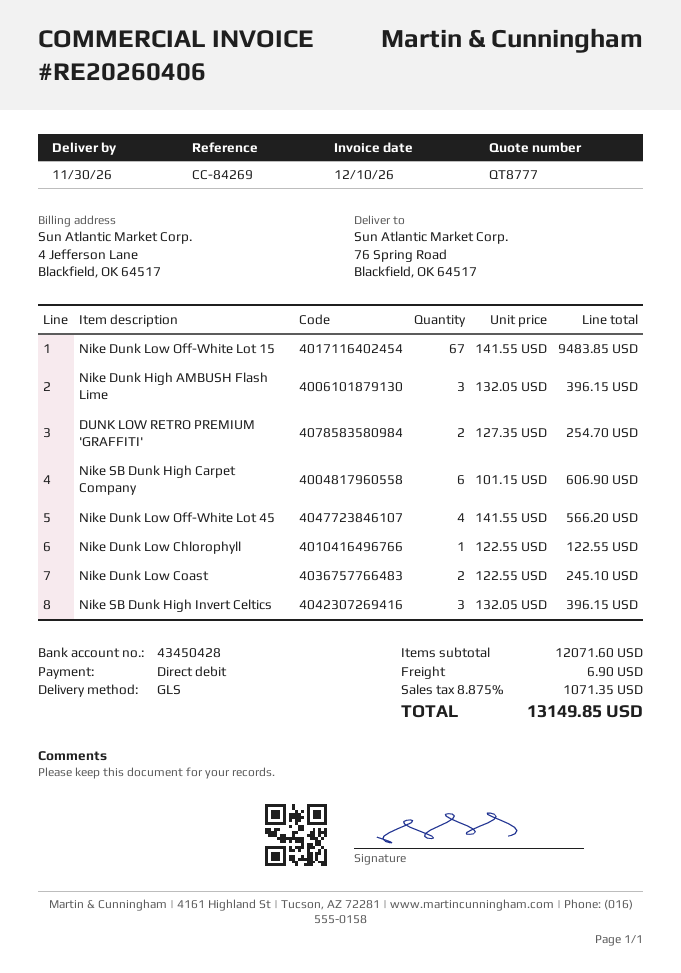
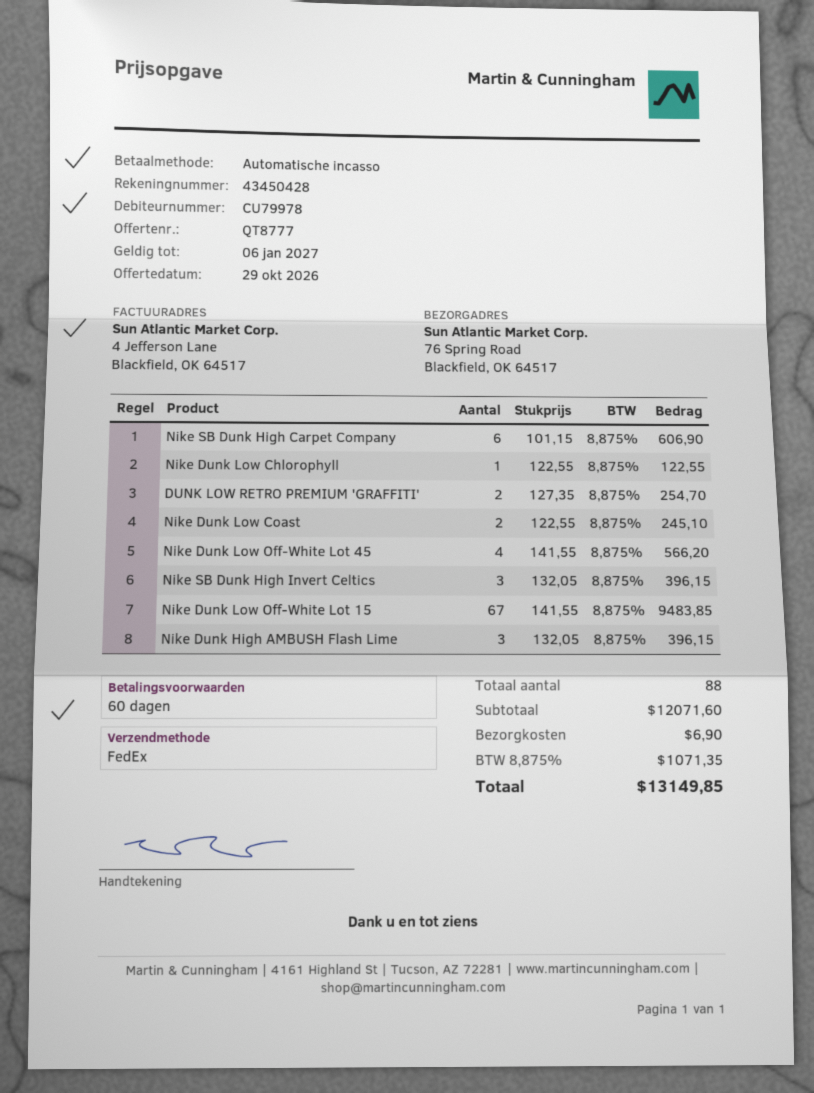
shipping method: GLS -> FedEx

